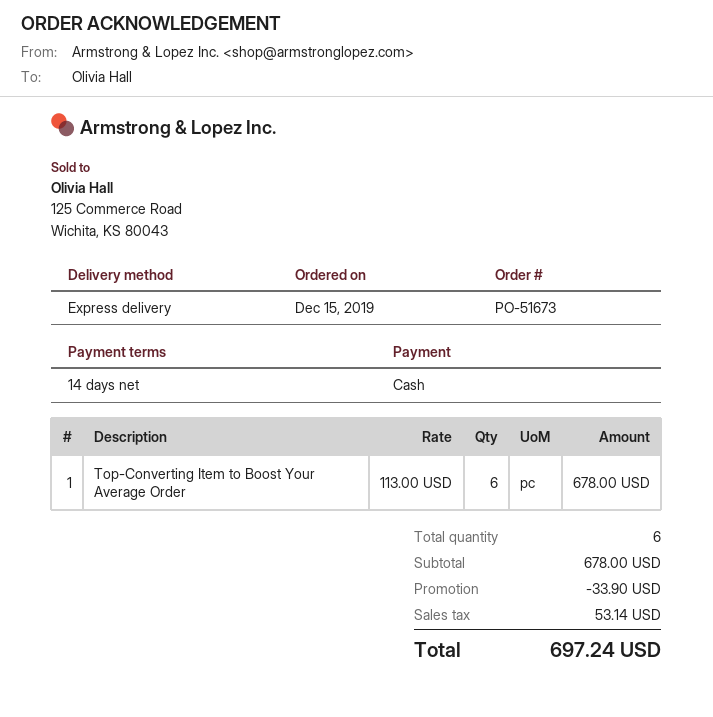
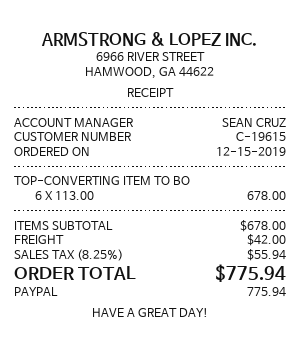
payment method: cash -> PayPal
discount: 33.90 -> none
shipping: none -> 42.00
tax: 53.14 -> 55.94
total: 697.24 -> 775.94

